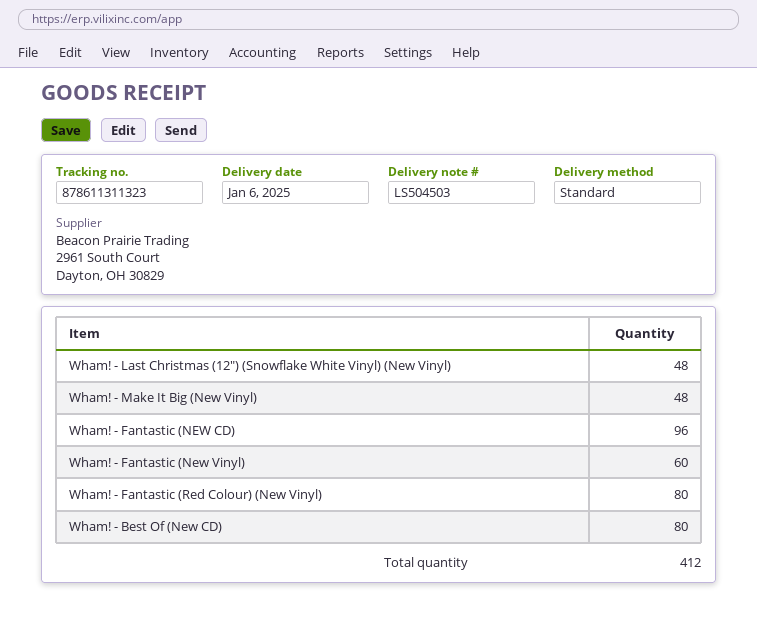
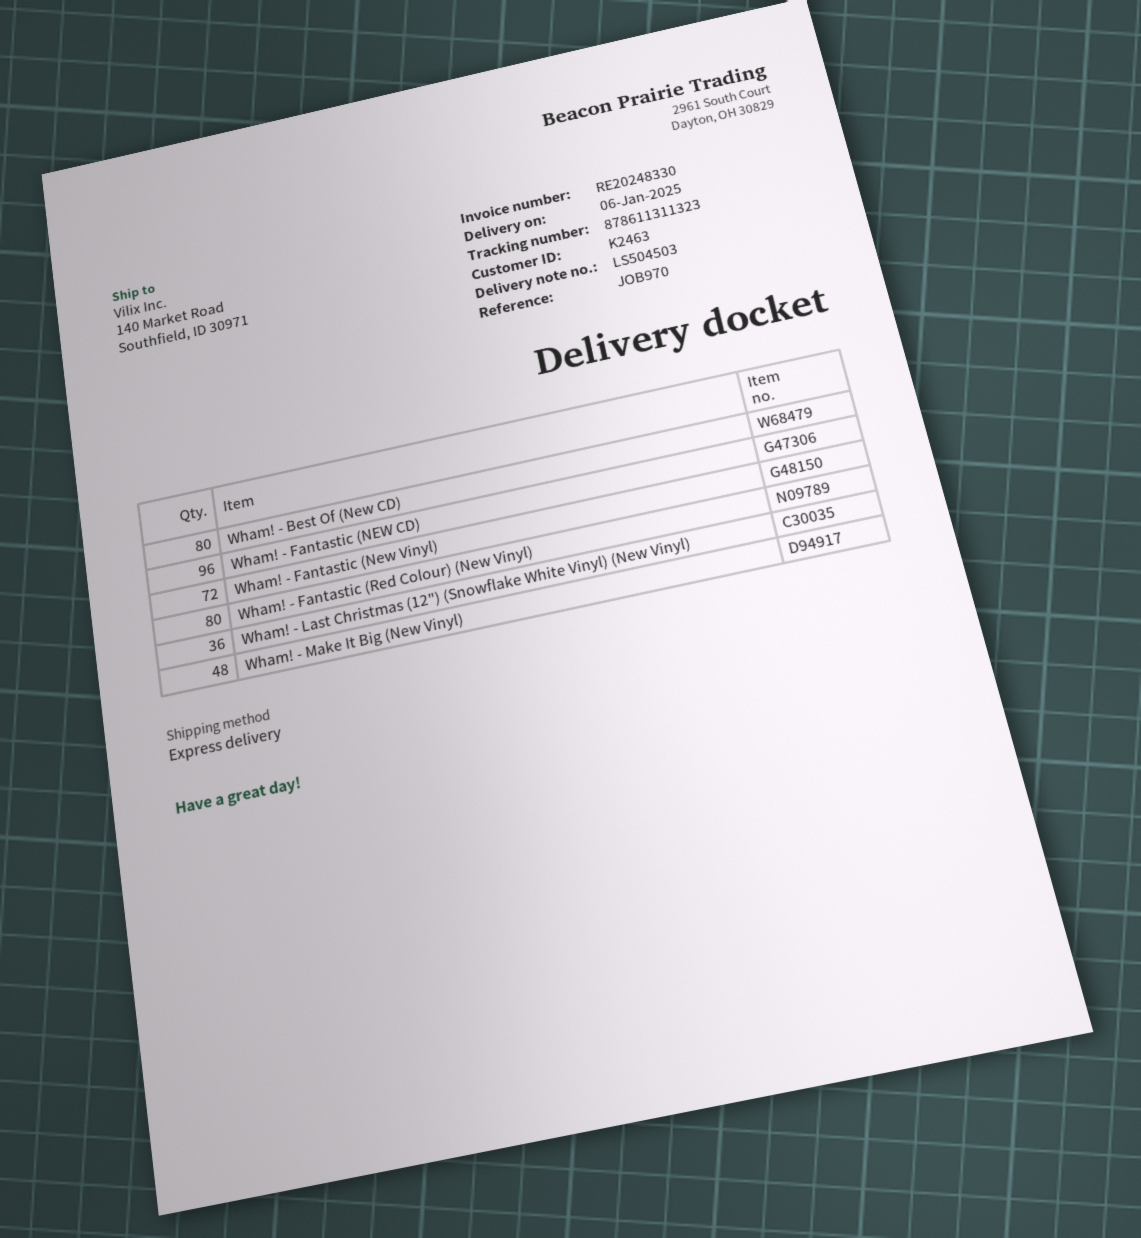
shipping method: standard -> express
Wham! - Last Christmas (12") (Snowflake White Vinyl) (New Vinyl): 48 -> 36
Wham! - Fantastic (New Vinyl): 60 -> 72

